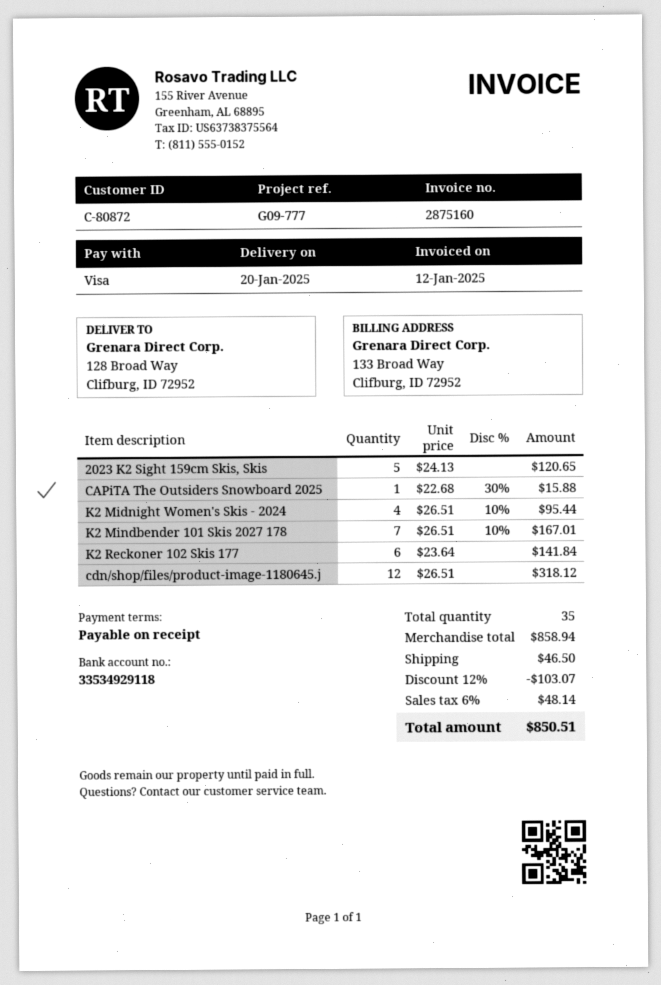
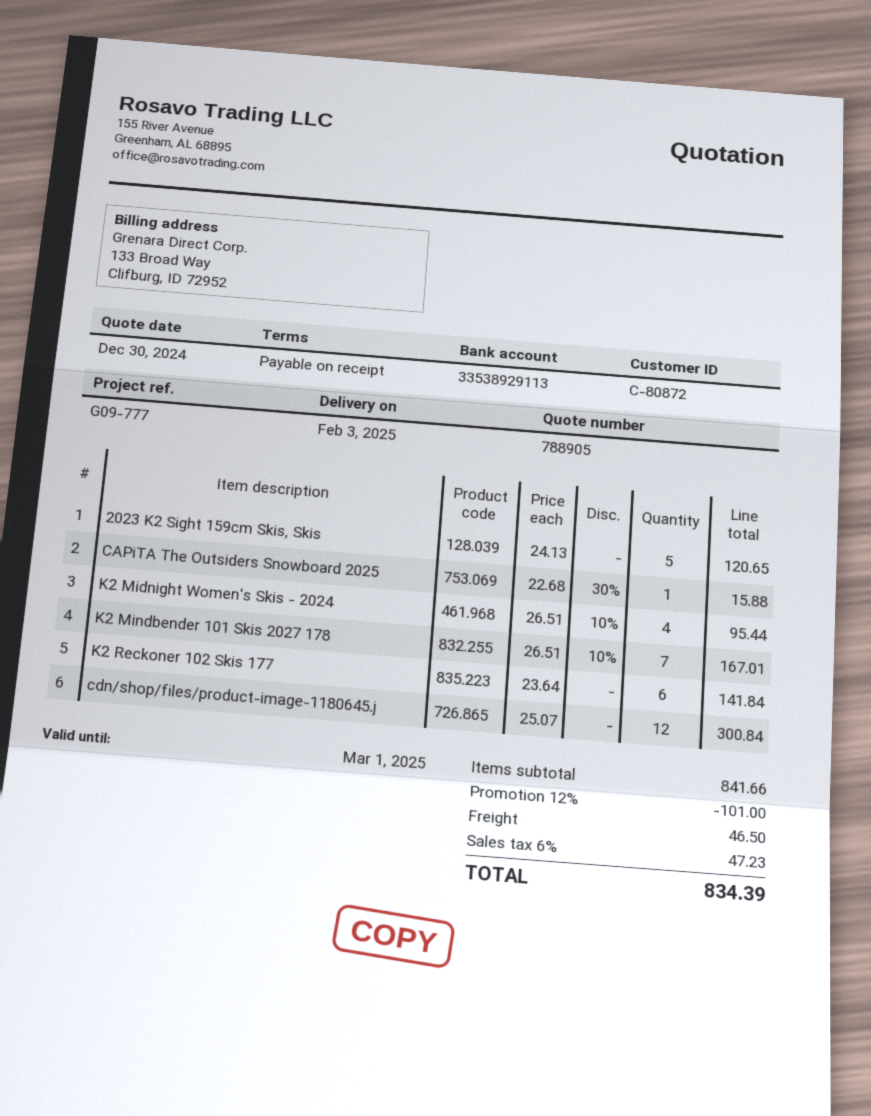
delivery date: 2025-01-20 -> 2025-02-03
bank account: 33534929118 -> 33538929113
cdn/shop/files/product-image-1180645.j: 12 x 26.51 = 318.12 -> 12 x 25.07 = 300.84
subtotal: 858.94 -> 841.66
discount: 12% = 103.07 -> 12% = 101.00
tax: 6% = 48.14 -> 6% = 47.23
total: 850.51 -> 834.39

